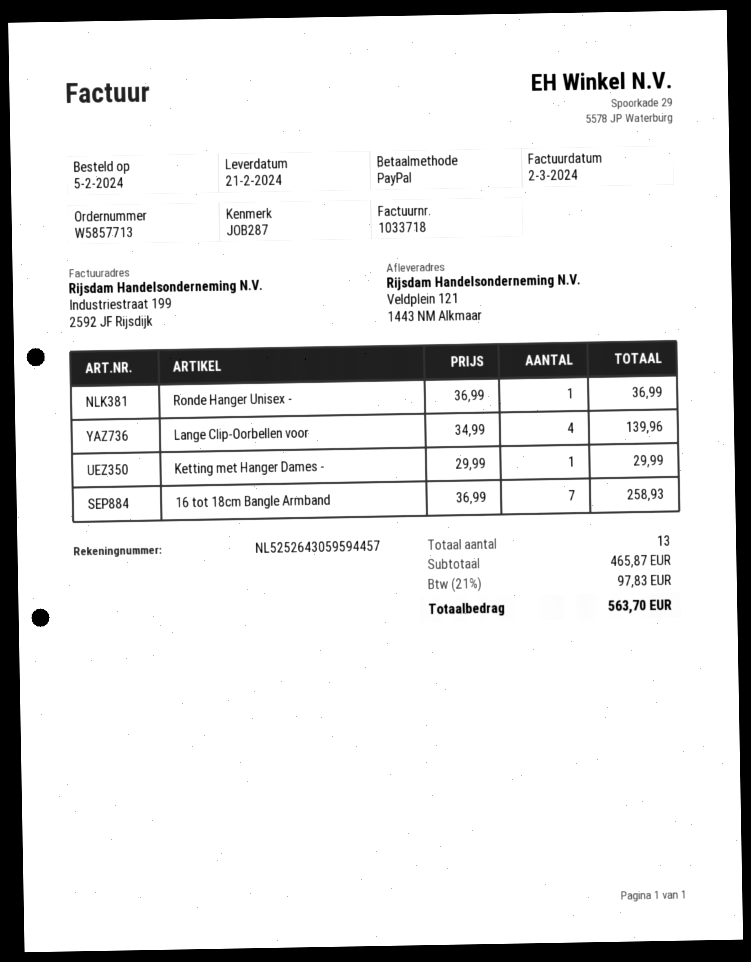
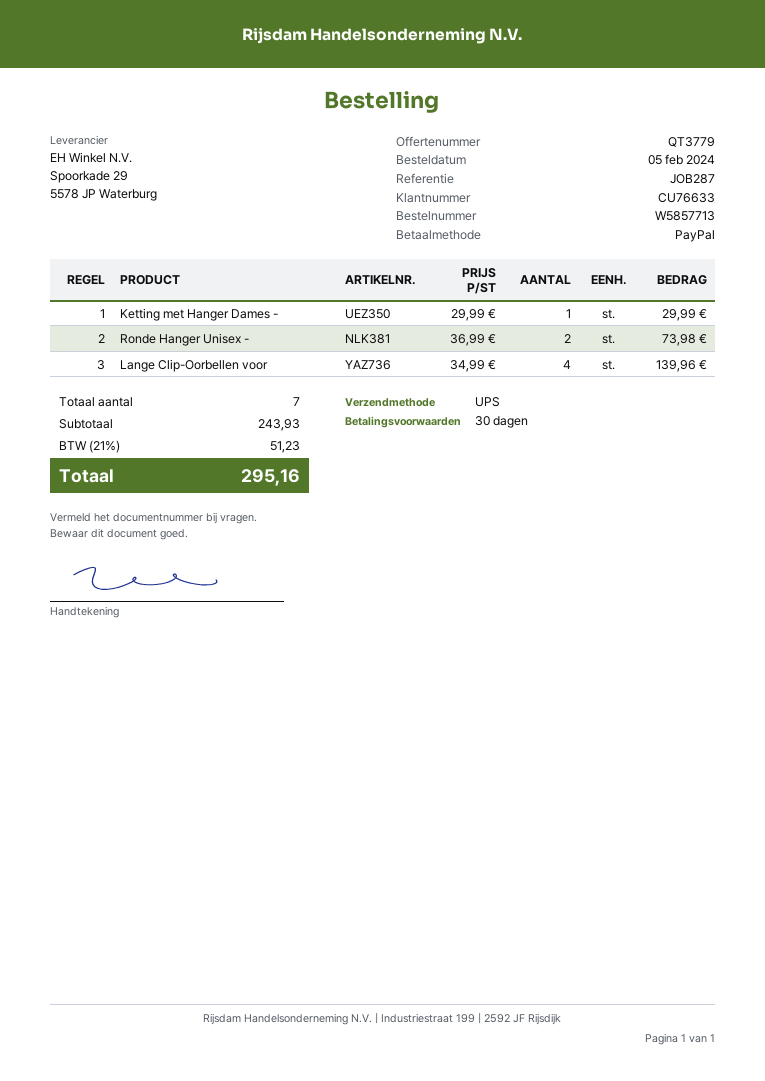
Ronde Hanger Unisex -: 1 x 36.99 = 36.99 -> 2 x 36.99 = 73.98
16 tot 18cm Bangle Armband: 7 x 36.99 = 258.93 -> none
total quantity: 13 -> 7
subtotal: 465.87 -> 243.93
tax: 21% = 97.83 -> 21% = 51.23
total: 563.70 -> 295.16

